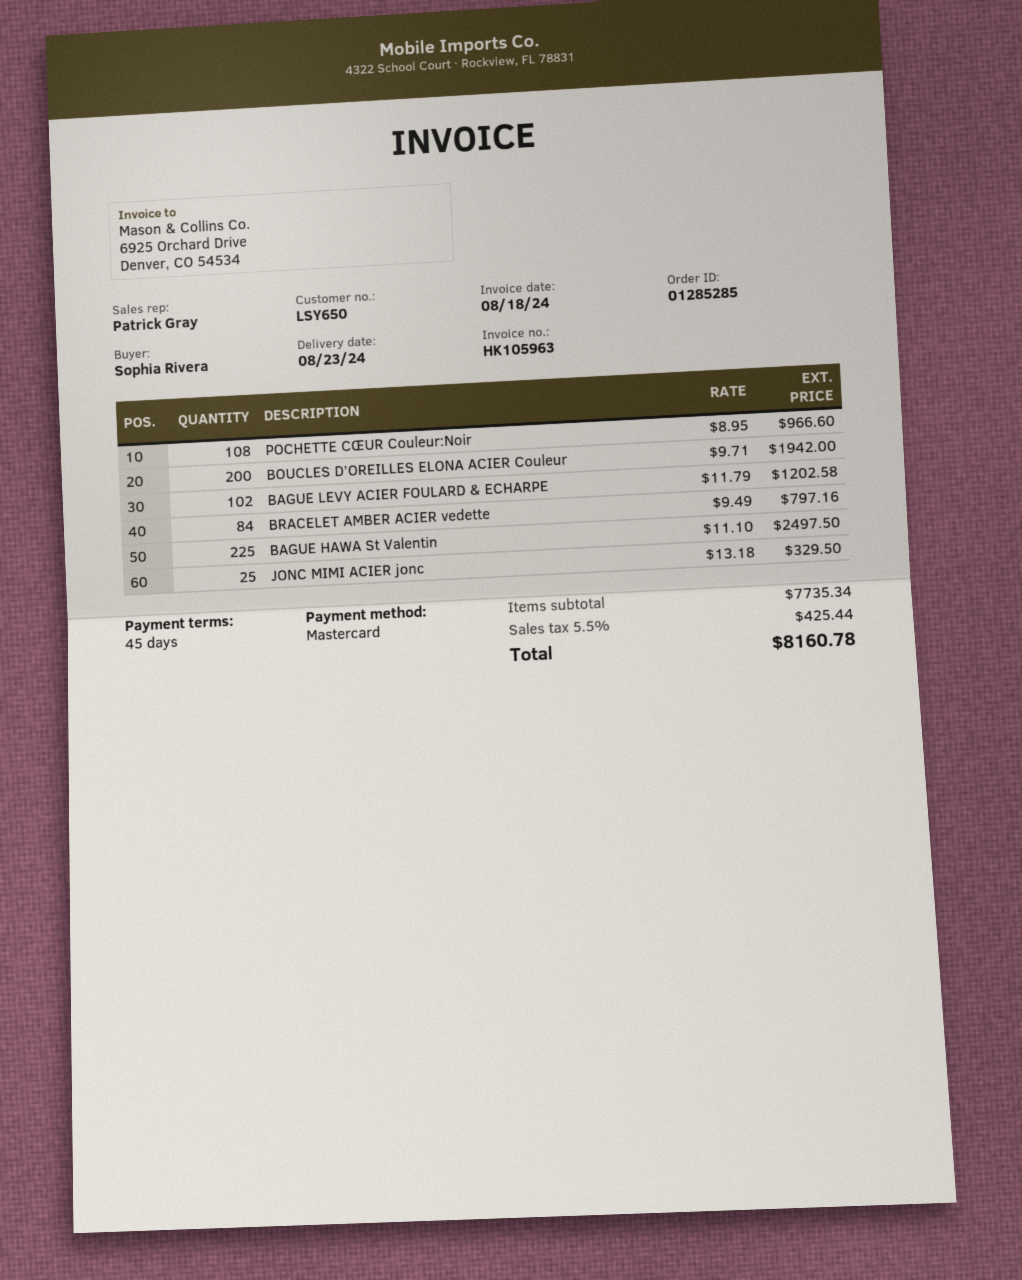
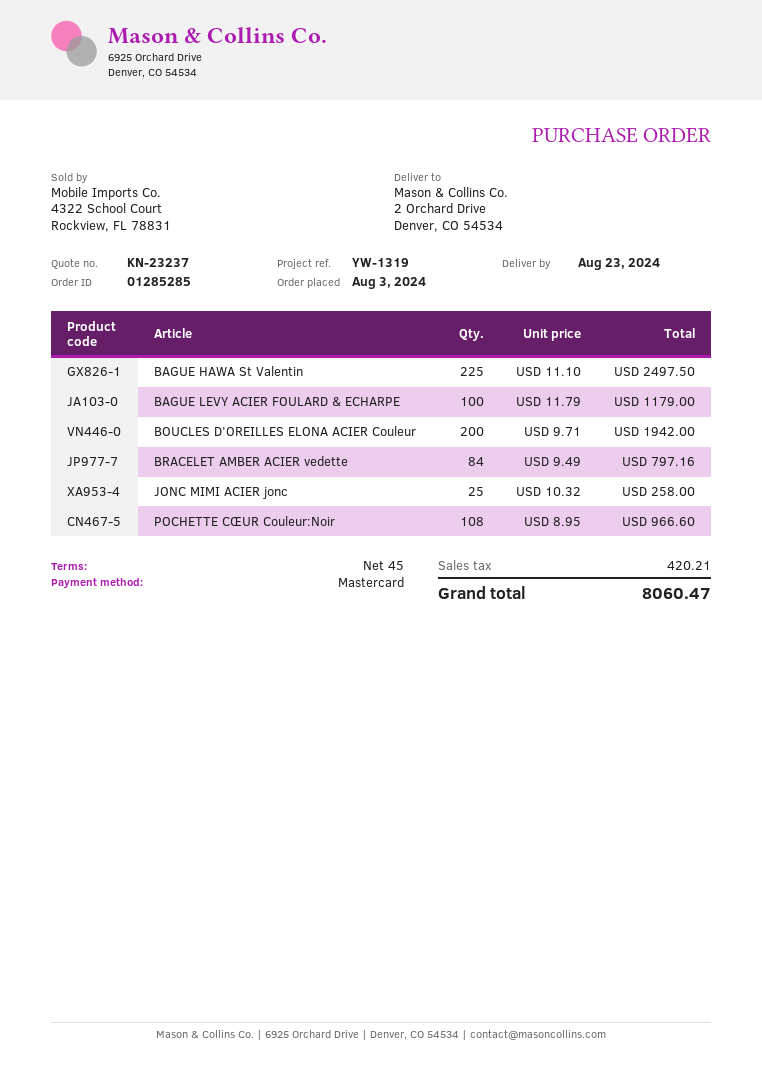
BAGUE LEVY ACIER FOULARD & ECHARPE: 102 x 11.79 = 1202.58 -> 100 x 11.79 = 1179.00
JONC MIMI ACIER jonc: 25 x 13.18 = 329.50 -> 25 x 10.32 = 258.00
tax: 425.44 -> 420.21
total: 8160.78 -> 8060.47

